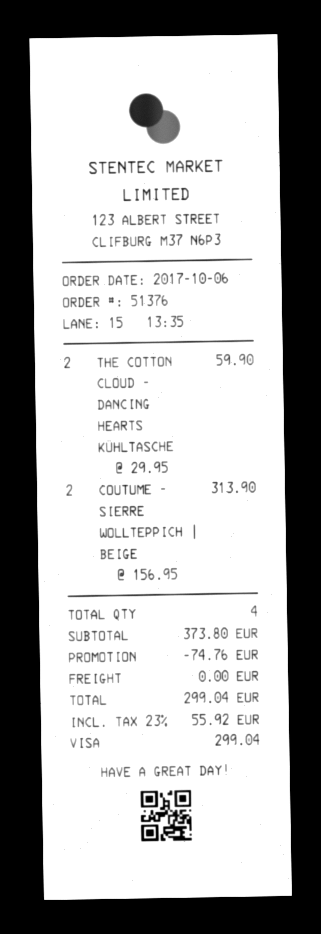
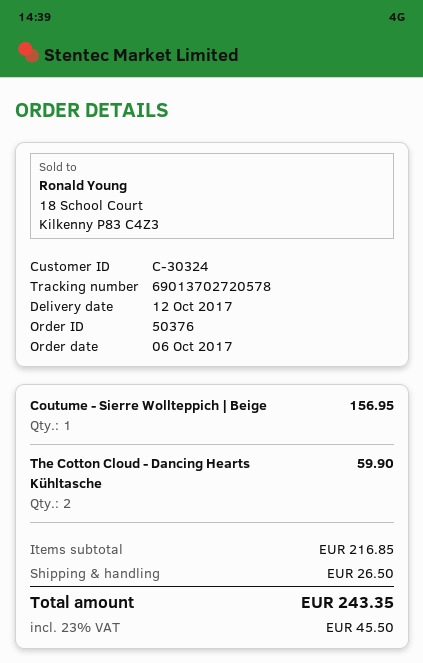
order number: 51376 -> 50376
COUTUME - SIERRE WOLLTEPPICH | BEIGE: 2 for 313.90 -> 1 for 156.95
subtotal: 373.80 -> 216.85
discount: 74.76 -> none
shipping: 0.00 -> 26.50
tax: 23% = 55.92 -> 23% = 45.50
total: 299.04 -> 243.35

